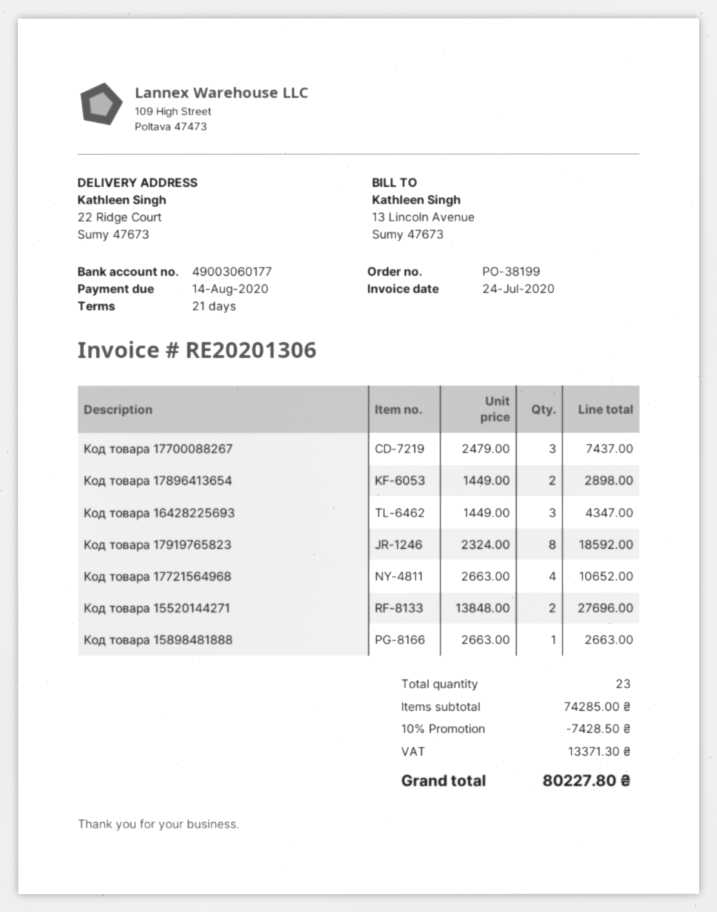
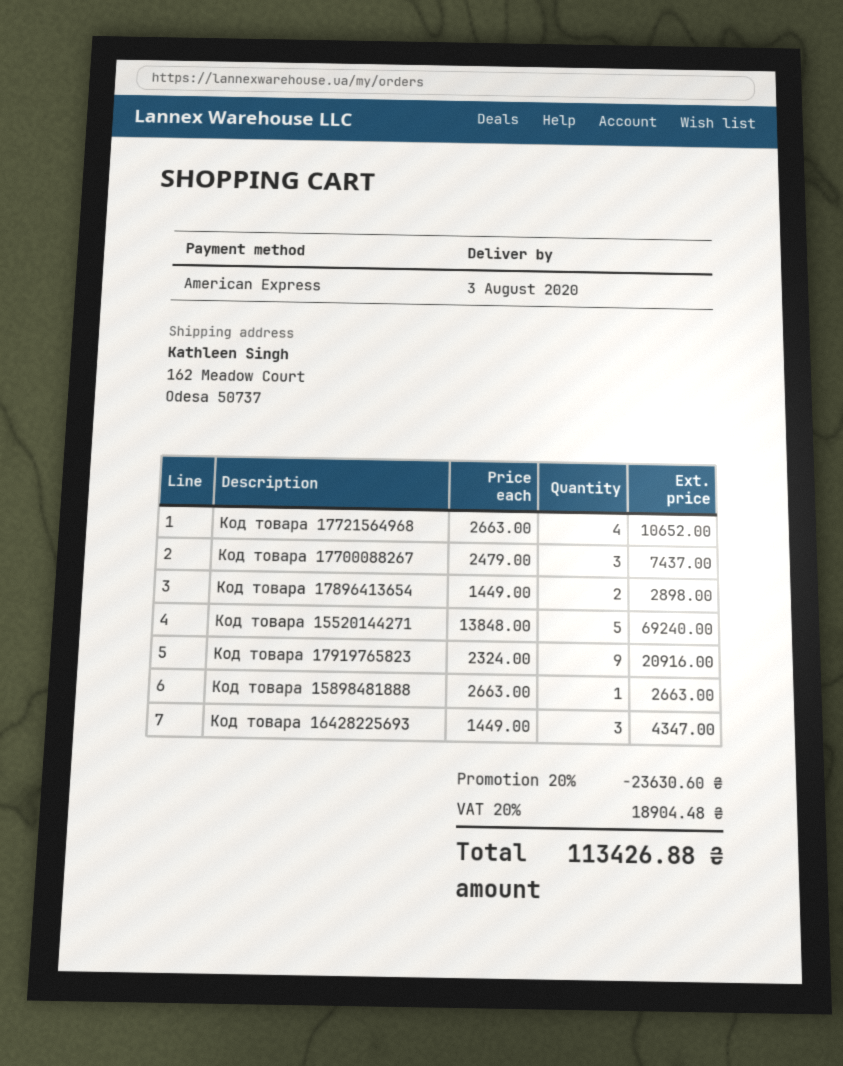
ship to: 22 Ridge Court, Sumy 47673 -> 162 Meadow Court, Odesa 50737
Код товара 17919765823: 8 x 2324.00 = 18592.00 -> 9 x 2324.00 = 20916.00
Код товара 15520144271: 2 x 13848.00 = 27696.00 -> 5 x 13848.00 = 69240.00
discount: 10% = 7428.50 -> 20% = 23630.60
tax: 13371.30 -> 18904.48
total: 80227.80 -> 113426.88

